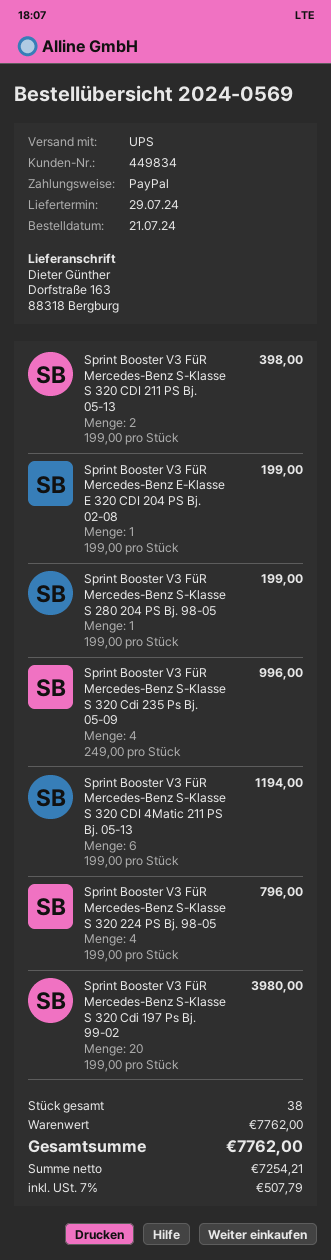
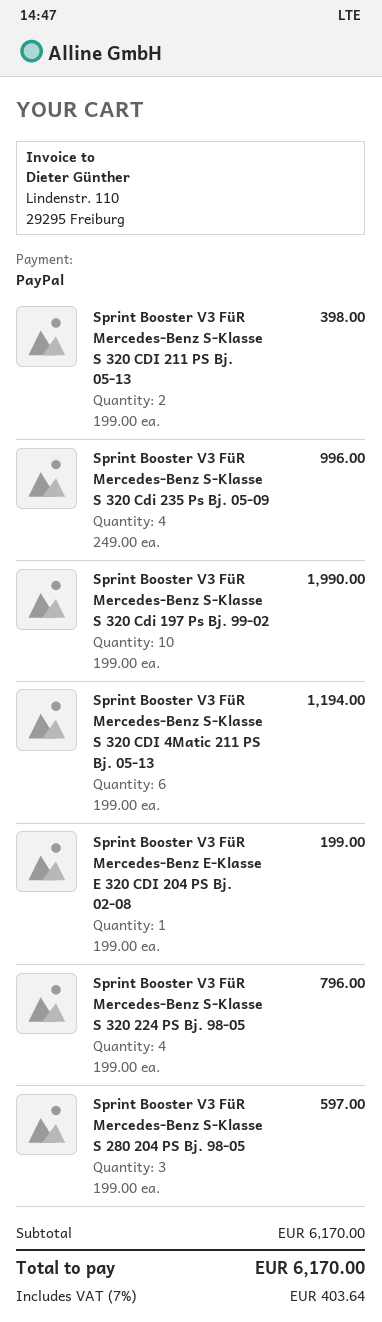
Sprint Booster V3 FüR Mercedes-Benz S-Klasse S 280 204 PS Bj. 98-05: 1 x 199.00 = 199.00 -> 3 x 199.00 = 597.00
Sprint Booster V3 FüR Mercedes-Benz S-Klasse S 320 Cdi 197 Ps Bj. 99-02: 20 x 199.00 = 3980.00 -> 10 x 199.00 = 1990.00
subtotal: 7762.00 -> 6170.00
tax: 7% = 507.79 -> 7% = 403.64
total: 7762.00 -> 6170.00

